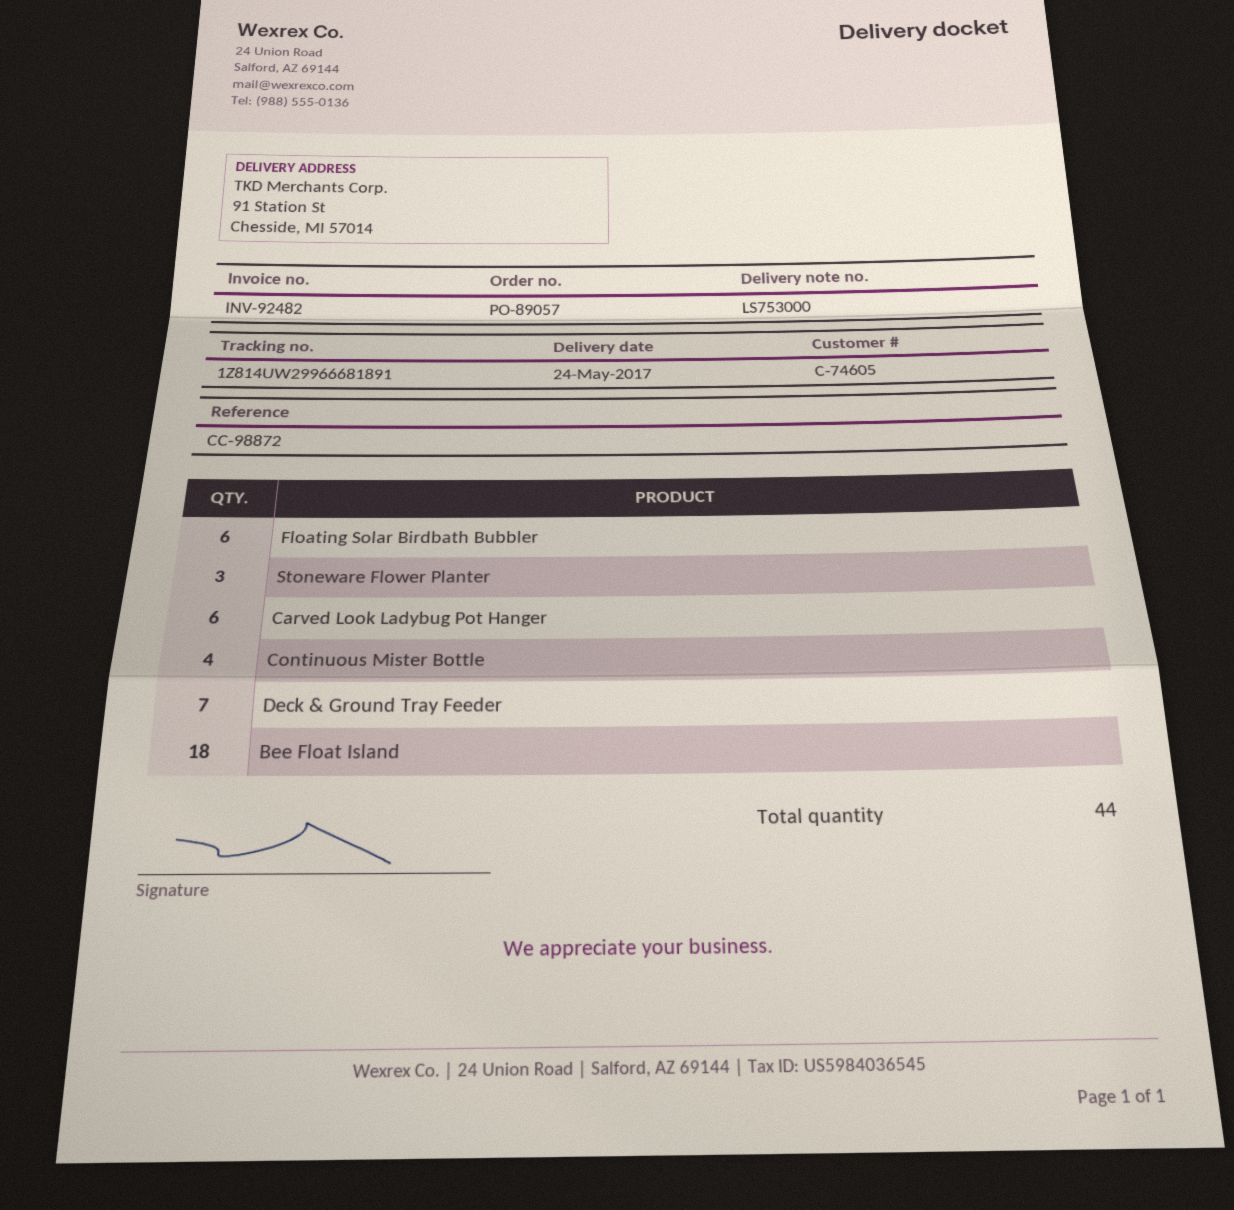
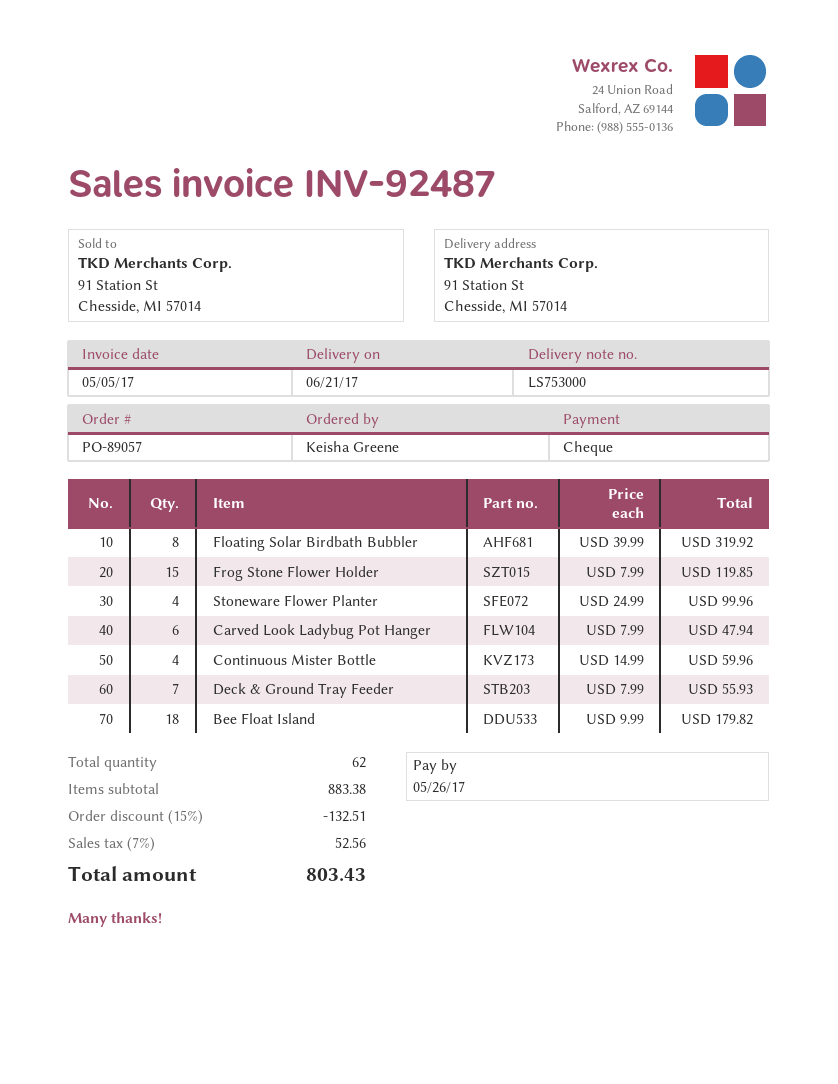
delivery date: 2017-05-24 -> 2017-06-21
invoice number: INV-92482 -> INV-92487
Floating Solar Birdbath Bubbler: 6 -> 8
Stoneware Flower Planter: 3 -> 4
Frog Stone Flower Holder: none -> 15
total quantity: 44 -> 62

